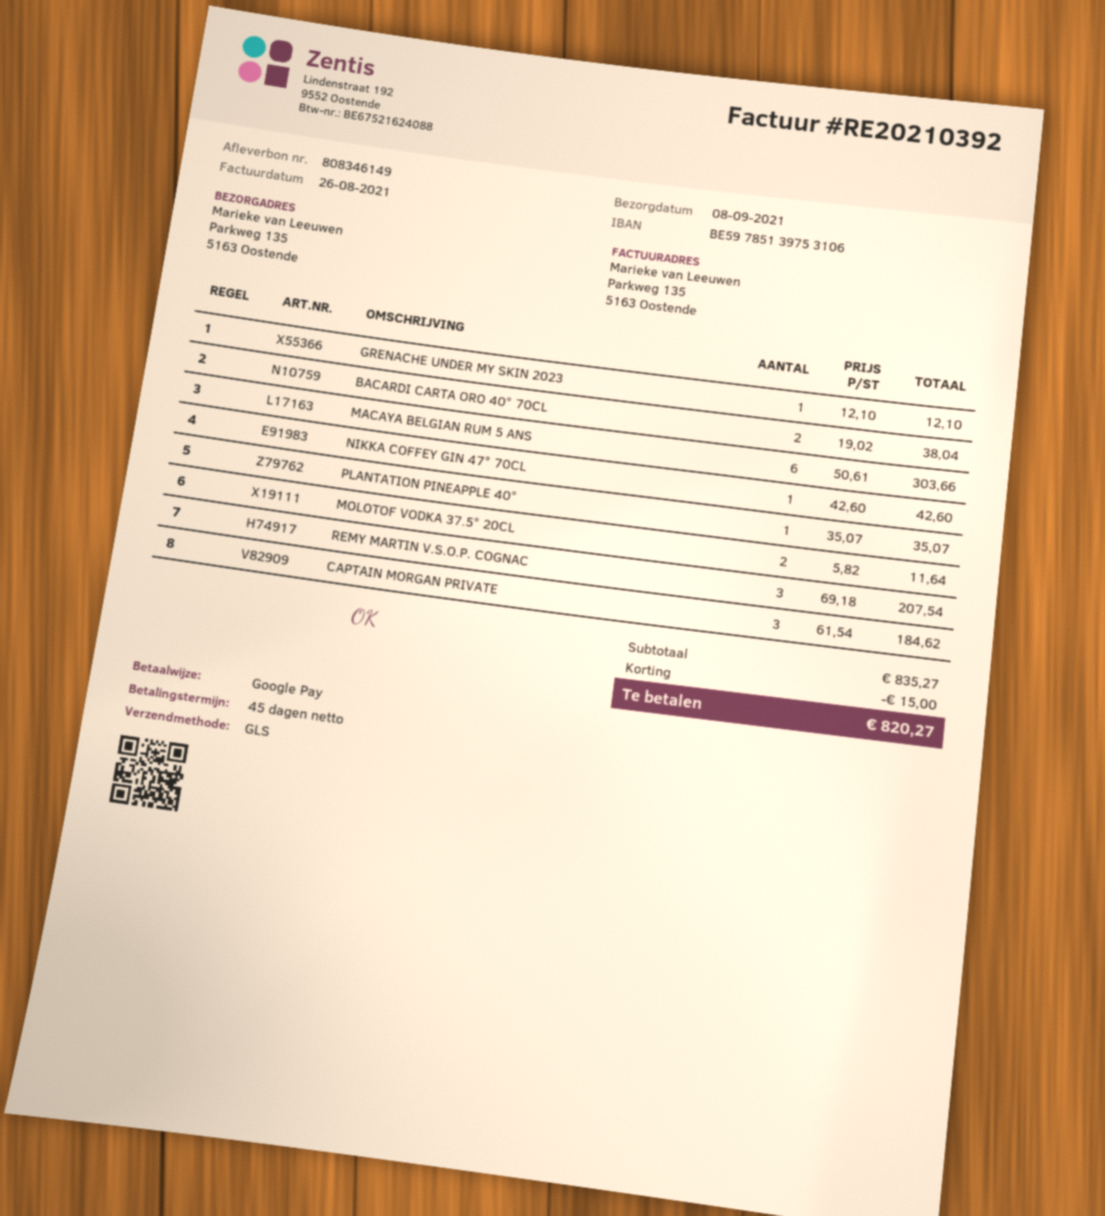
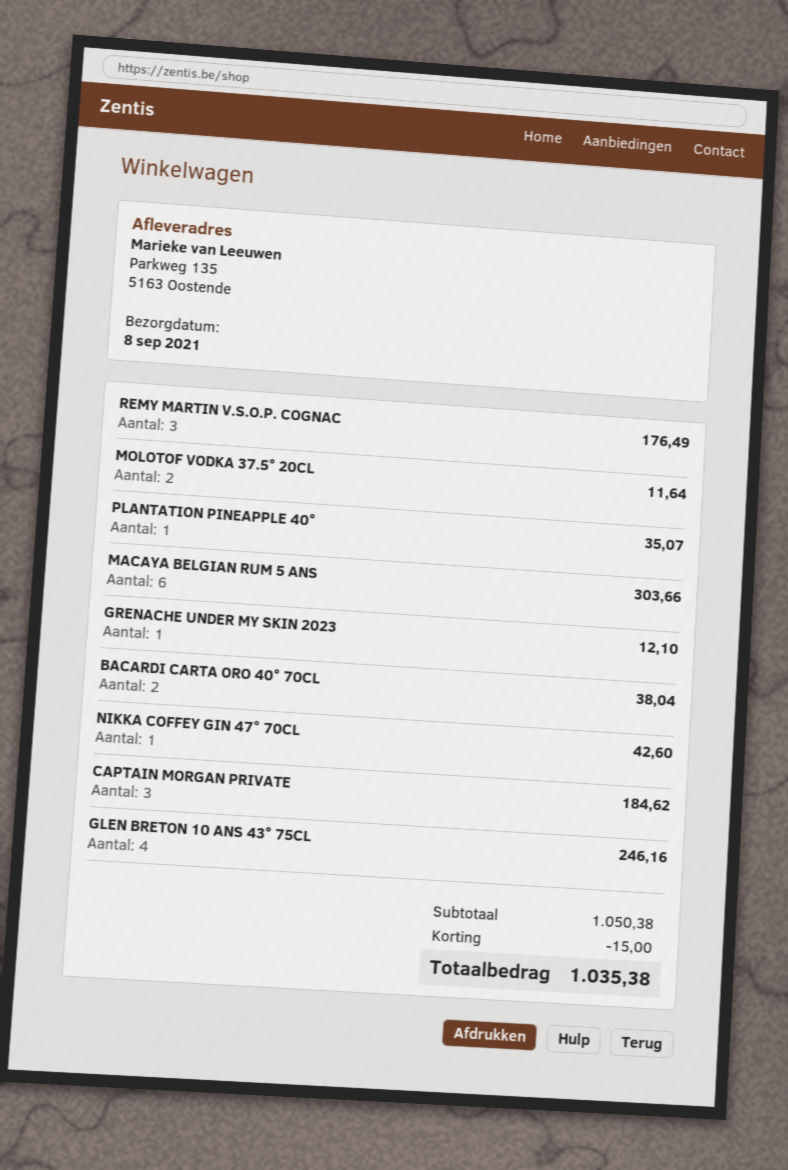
REMY MARTIN V.S.O.P. COGNAC: 3 for 207.54 -> 3 for 176.49
GLEN BRETON 10 ANS 43° 75CL: none -> 4 for 246.16
subtotal: 835.27 -> 1050.38
total: 820.27 -> 1035.38

